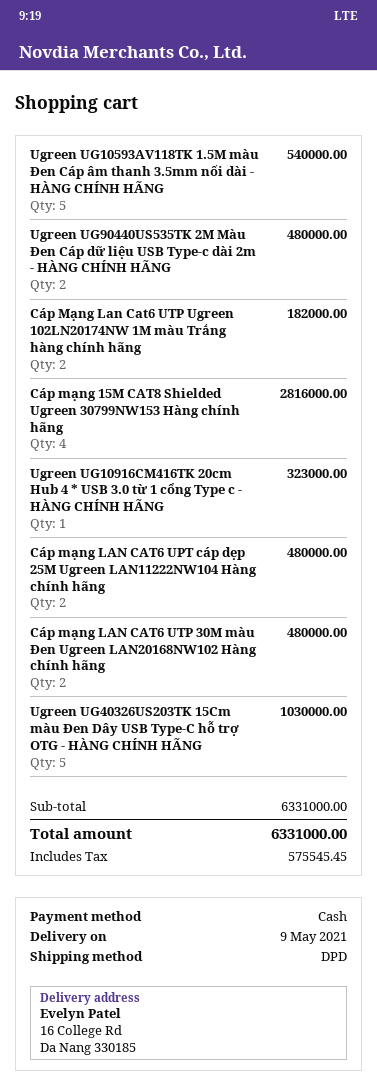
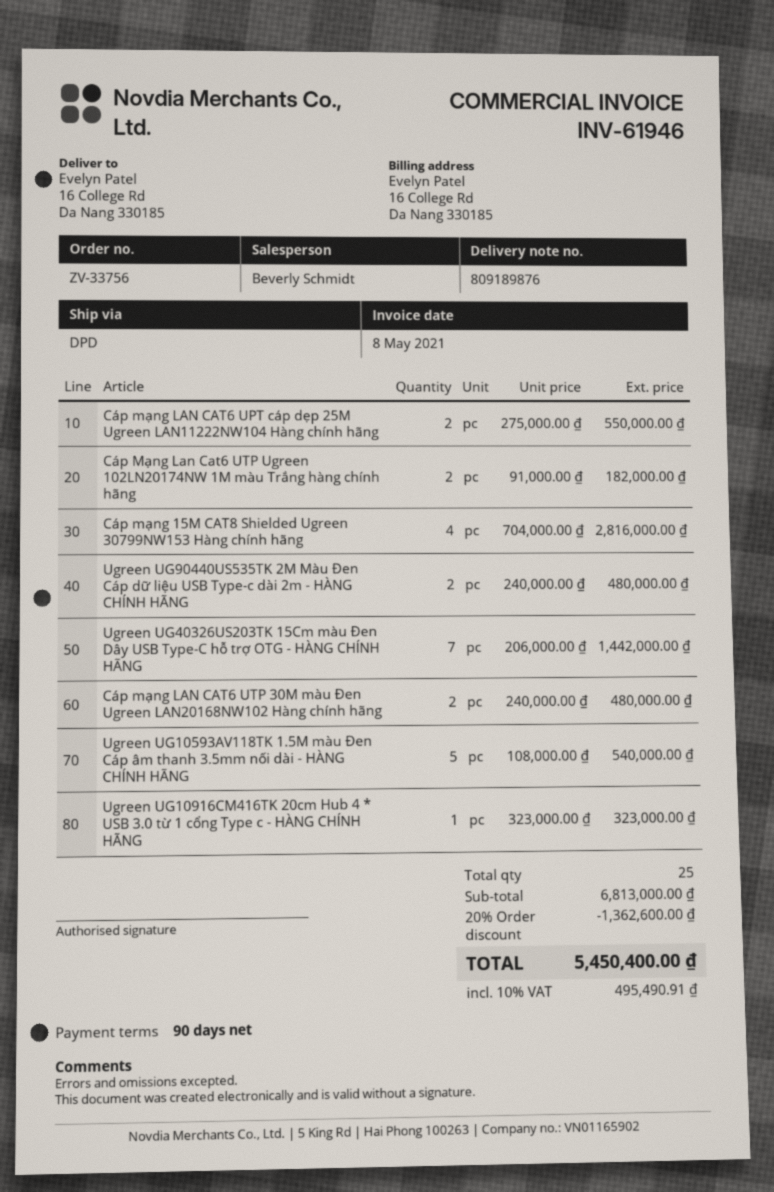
Cáp mạng LAN CAT6 UPT cáp dẹp 25M Ugreen LAN11222NW104 Hàng chính hãng: 2 for 480000.00 -> 2 for 550000.00
Ugreen UG40326US203TK 15Cm màu Đen Dây USB Type-C hỗ trợ OTG - HÀNG CHÍNH HÃNG: 5 for 1030000.00 -> 7 for 1442000.00
subtotal: 6331000.00 -> 6813000.00
discount: none -> 20% = 1362600.00
tax: 575545.45 -> 495490.91
total: 6331000.00 -> 5450400.00

